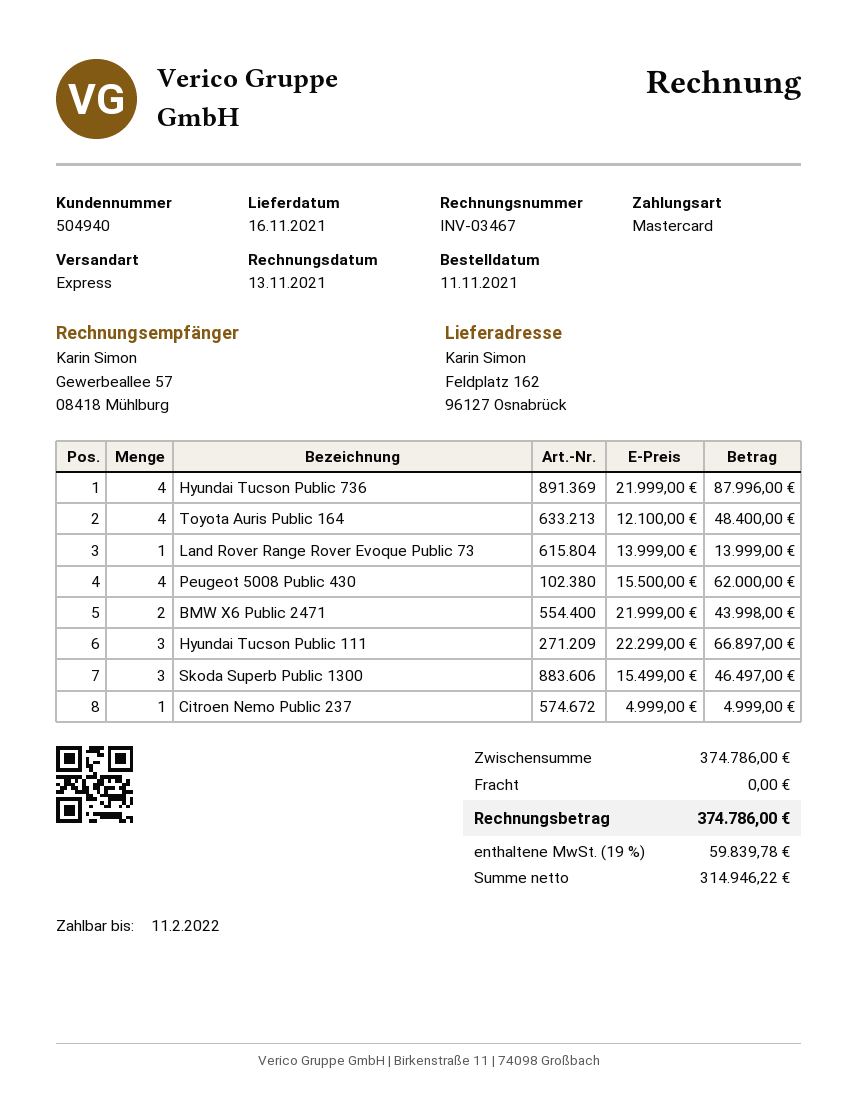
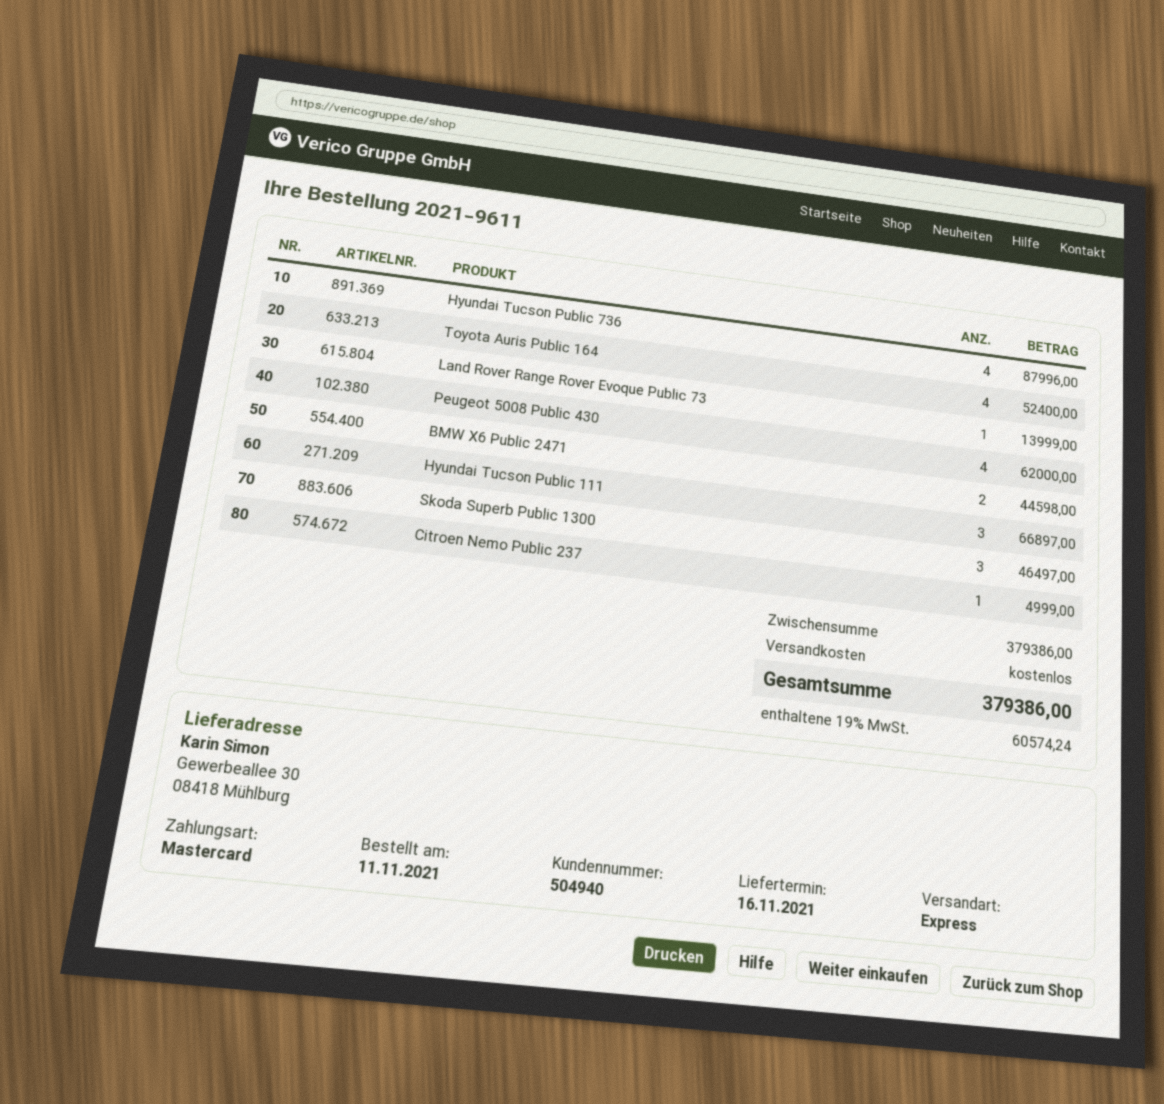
ship to: Feldplatz 162, 96127 Osnabrück -> Gewerbeallee 30, 08418 Mühlburg
Toyota Auris Public 164: 4 for 48400.00 -> 4 for 52400.00
BMW X6 Public 2471: 2 for 43998.00 -> 2 for 44598.00
subtotal: 374786.00 -> 379386.00
tax: 19% = 59839.78 -> 19% = 60574.24
total: 374786.00 -> 379386.00

